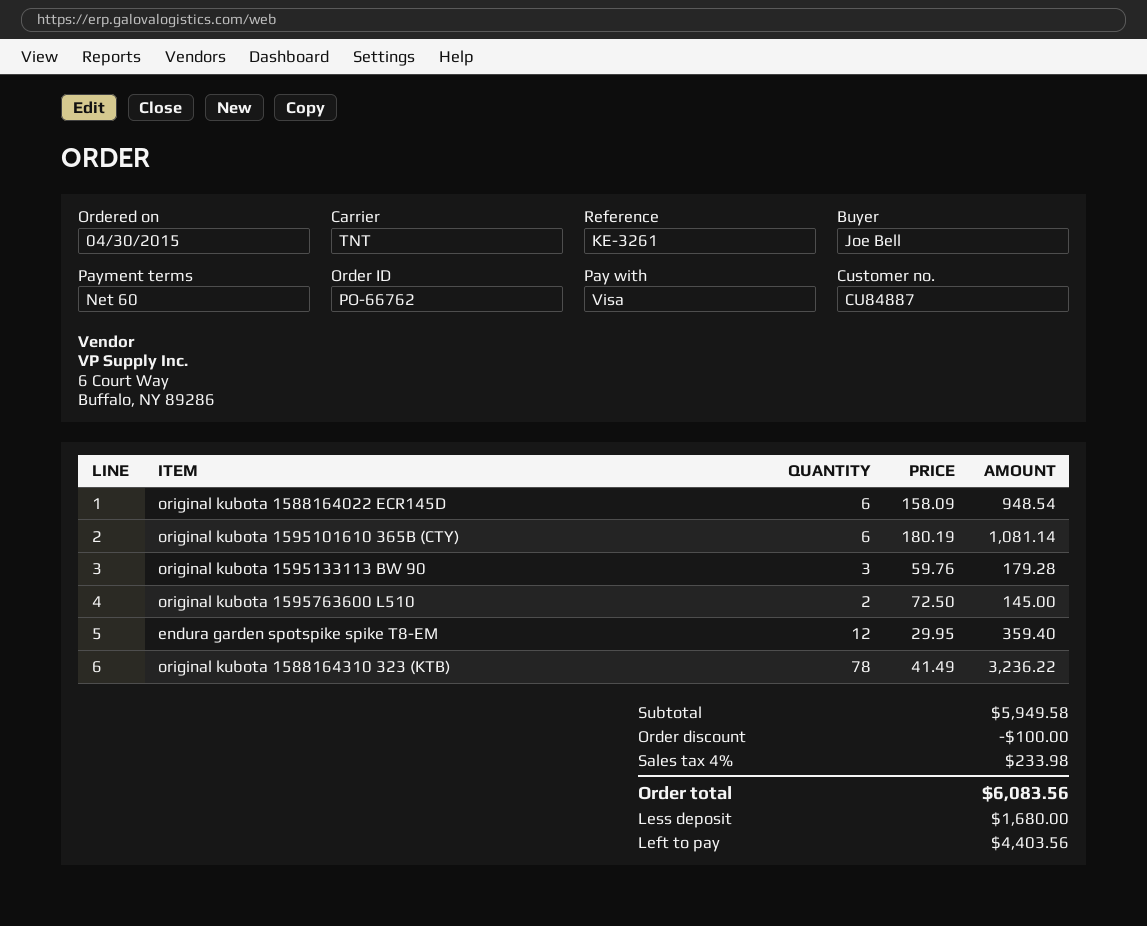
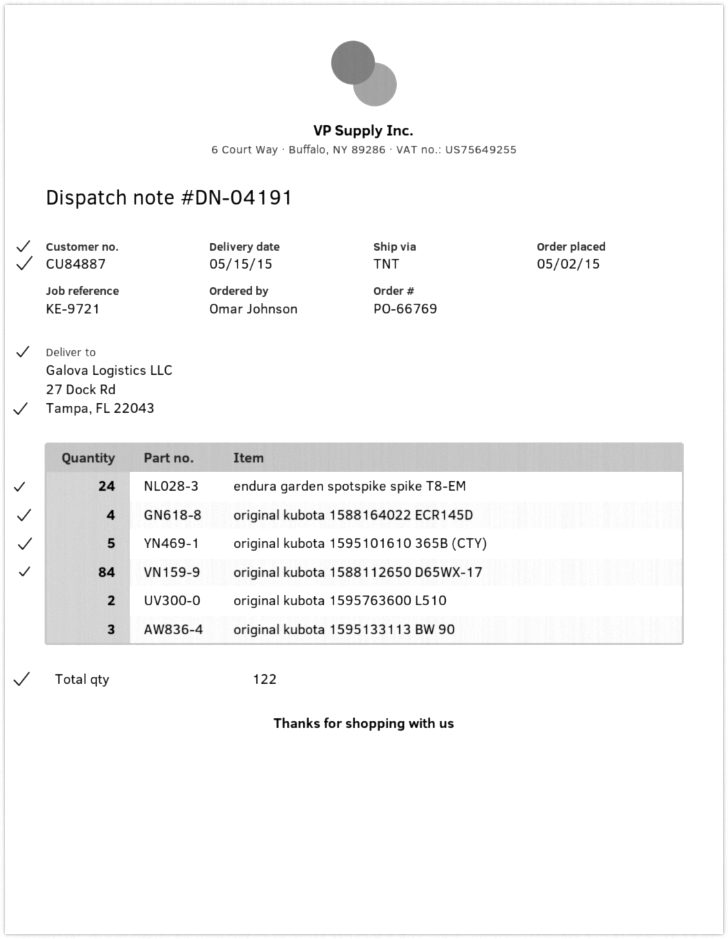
order number: PO-66762 -> PO-66769
order date: 2015-04-30 -> 2015-05-02
reference: KE-3261 -> KE-9721
ordered by: Joe Bell -> Omar Johnson
original kubota 1588164022 ECR145D: 6 -> 4
original kubota 1595101610 365B (CTY): 6 -> 5
endura garden spotspike spike T8-EM: 12 -> 24
original kubota 1588164310 323 (KTB): 78 -> none
original kubota 1588112650 D65WX-17: none -> 84

